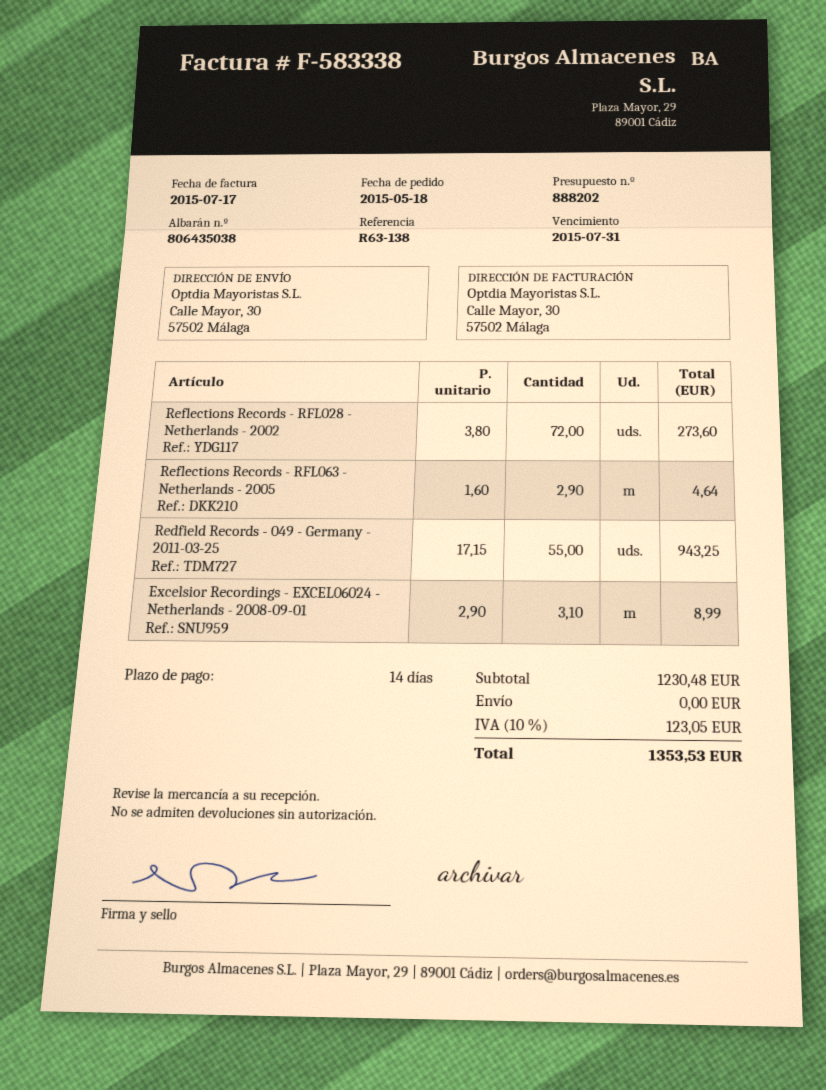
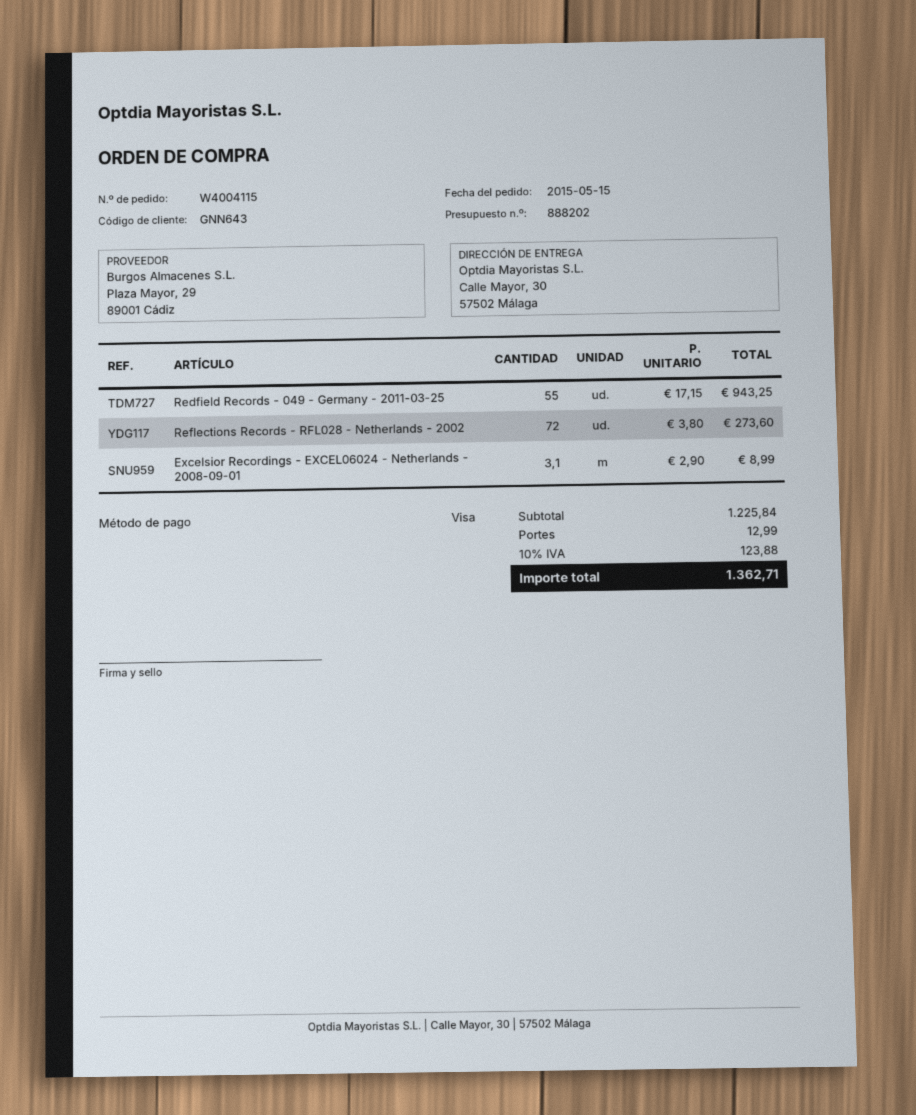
order date: 2015-05-18 -> 2015-05-15
Reflections Records - RFL063 - Netherlands - 2005: 2.9 x 1.60 = 4.64 -> none
subtotal: 1230.48 -> 1225.84
shipping: 0.00 -> 12.99
tax: 10% = 123.05 -> 10% = 123.88
total: 1353.53 -> 1362.71

